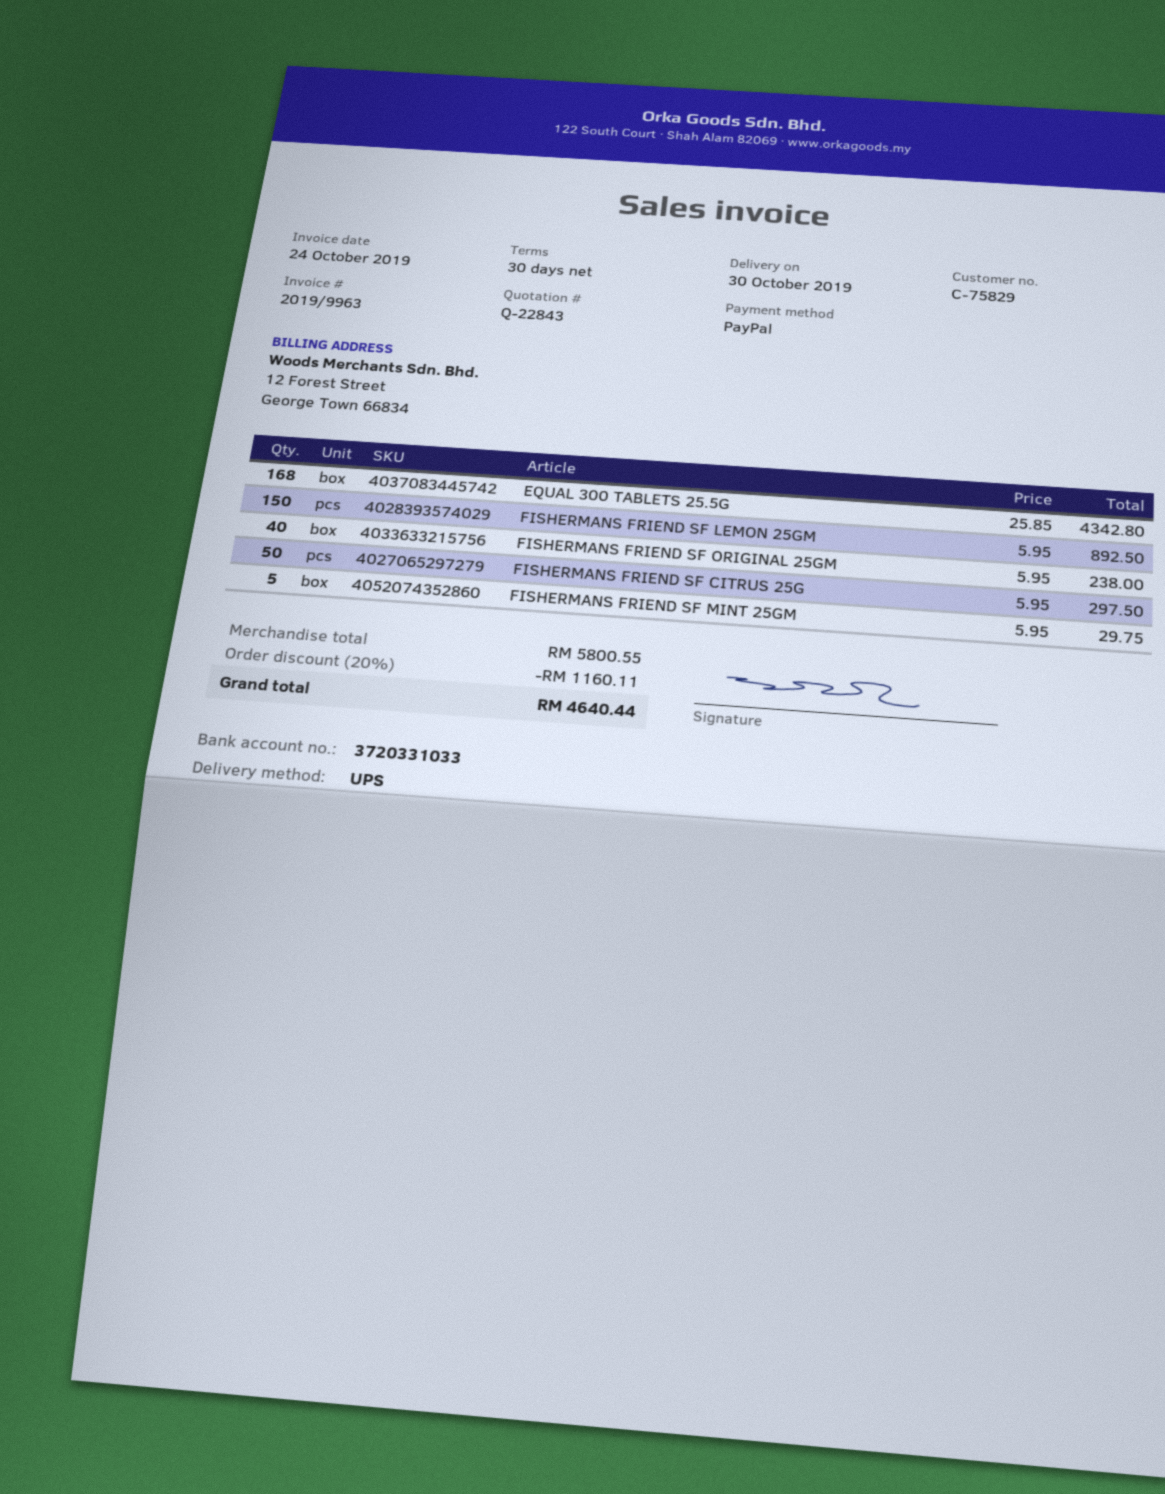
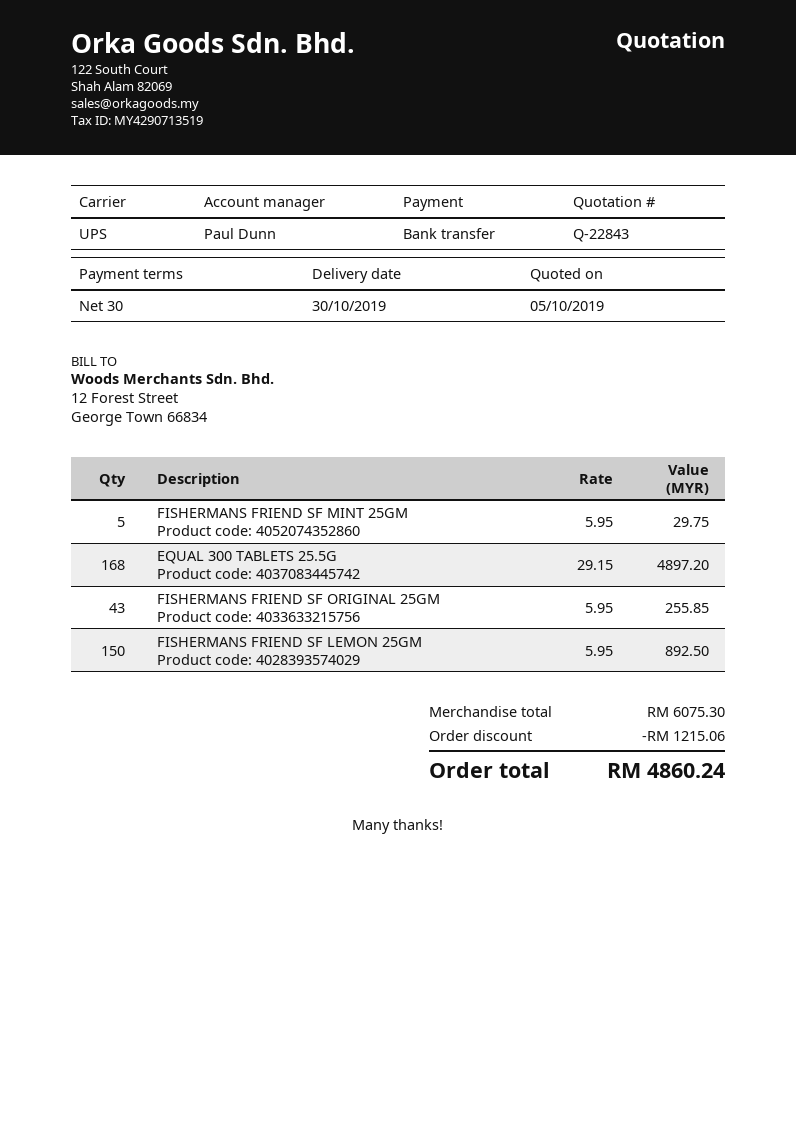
payment method: PayPal -> bank transfer
EQUAL 300 TABLETS 25.5G: 168 x 25.85 = 4342.80 -> 168 x 29.15 = 4897.20
FISHERMANS FRIEND SF ORIGINAL 25GM: 40 x 5.95 = 238.00 -> 43 x 5.95 = 255.85
FISHERMANS FRIEND SF CITRUS 25G: 50 x 5.95 = 297.50 -> none
subtotal: 5800.55 -> 6075.30
discount: 1160.11 -> 1215.06
total: 4640.44 -> 4860.24

